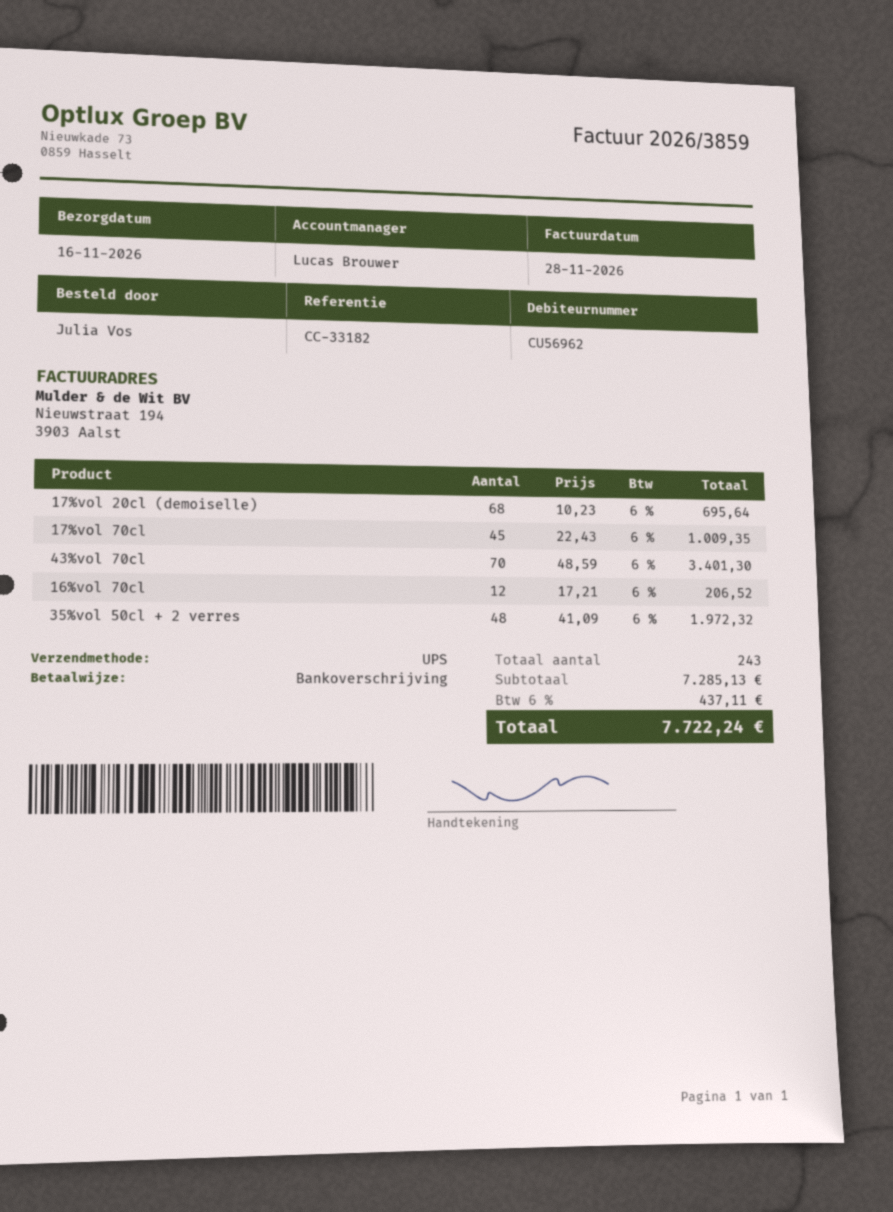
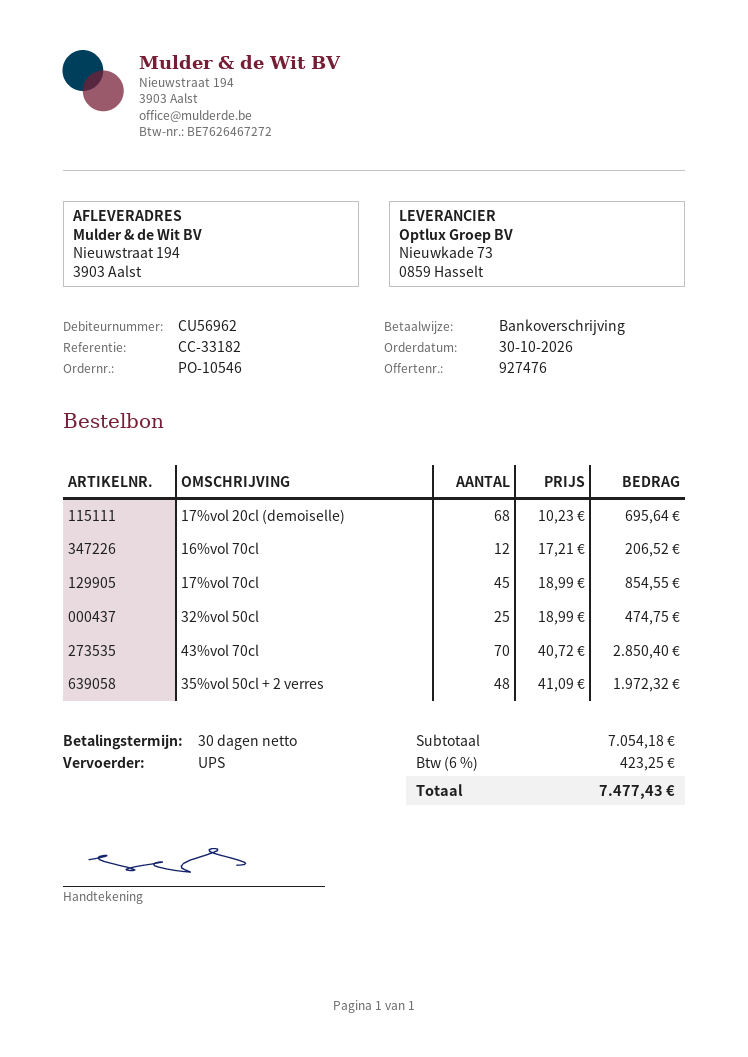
17%vol 70cl: 45 x 22.43 = 1009.35 -> 45 x 18.99 = 854.55
43%vol 70cl: 70 x 48.59 = 3401.30 -> 70 x 40.72 = 2850.40
32%vol 50cl: none -> 25 x 18.99 = 474.75
subtotal: 7285.13 -> 7054.18
tax: 6% = 437.11 -> 6% = 423.25
total: 7722.24 -> 7477.43

